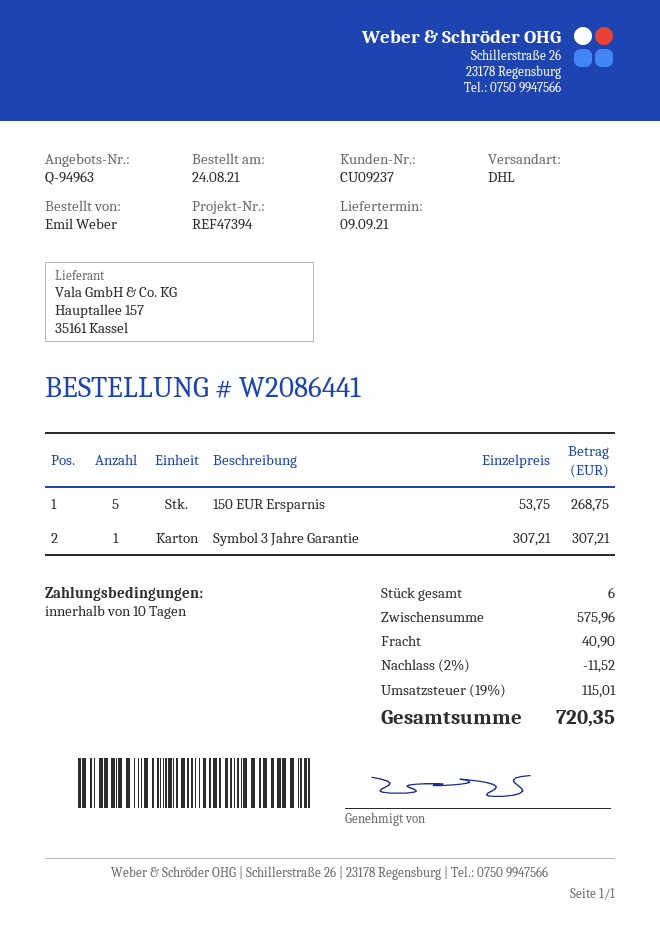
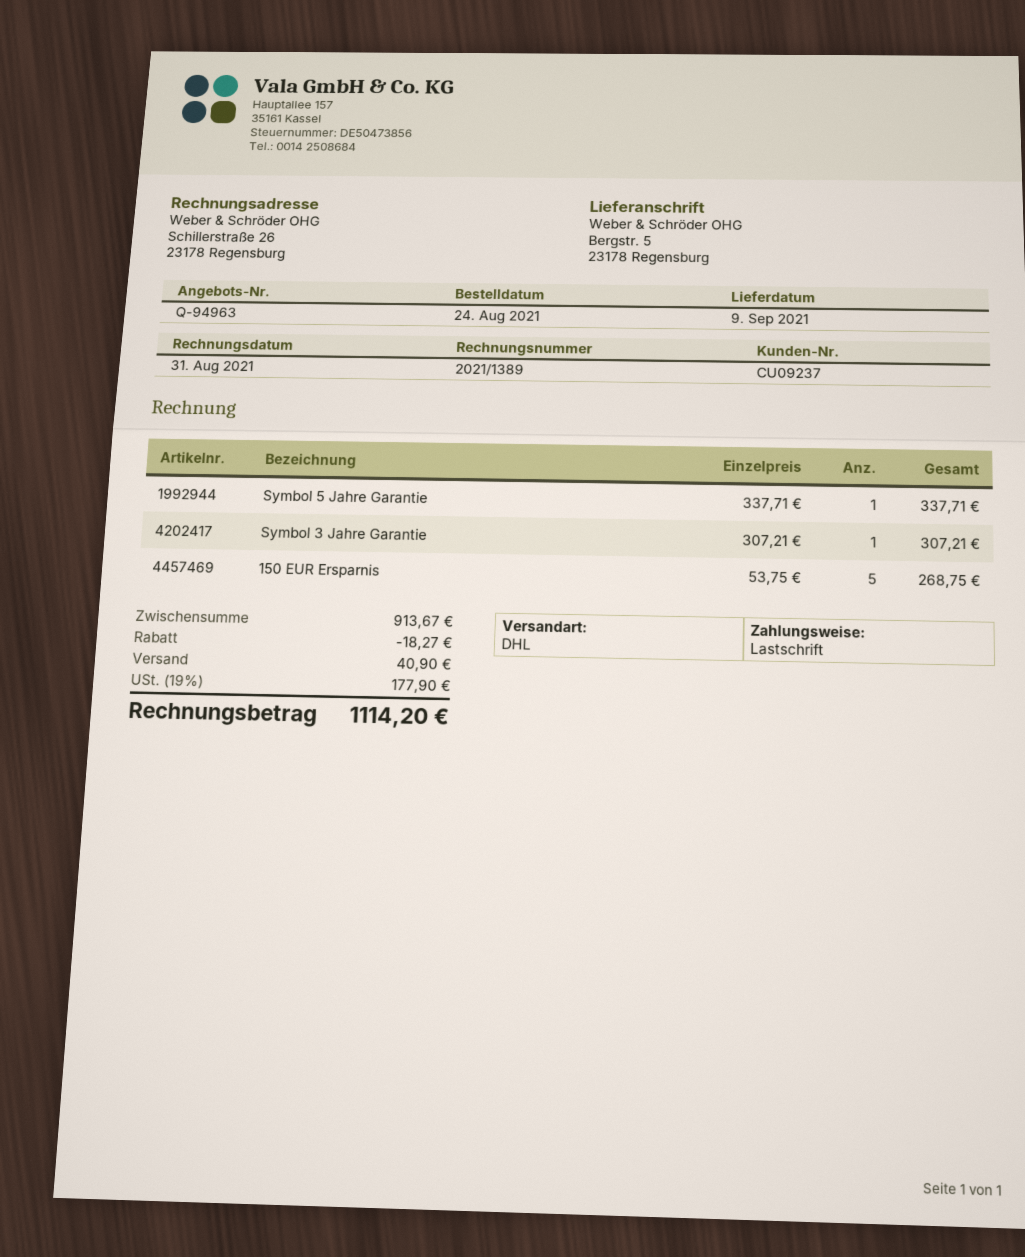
Symbol 5 Jahre Garantie: none -> 1 x 337.71 = 337.71
subtotal: 575.96 -> 913.67
discount: 11.52 -> 18.27
tax: 19% = 115.01 -> 19% = 177.90
total: 720.35 -> 1114.20

